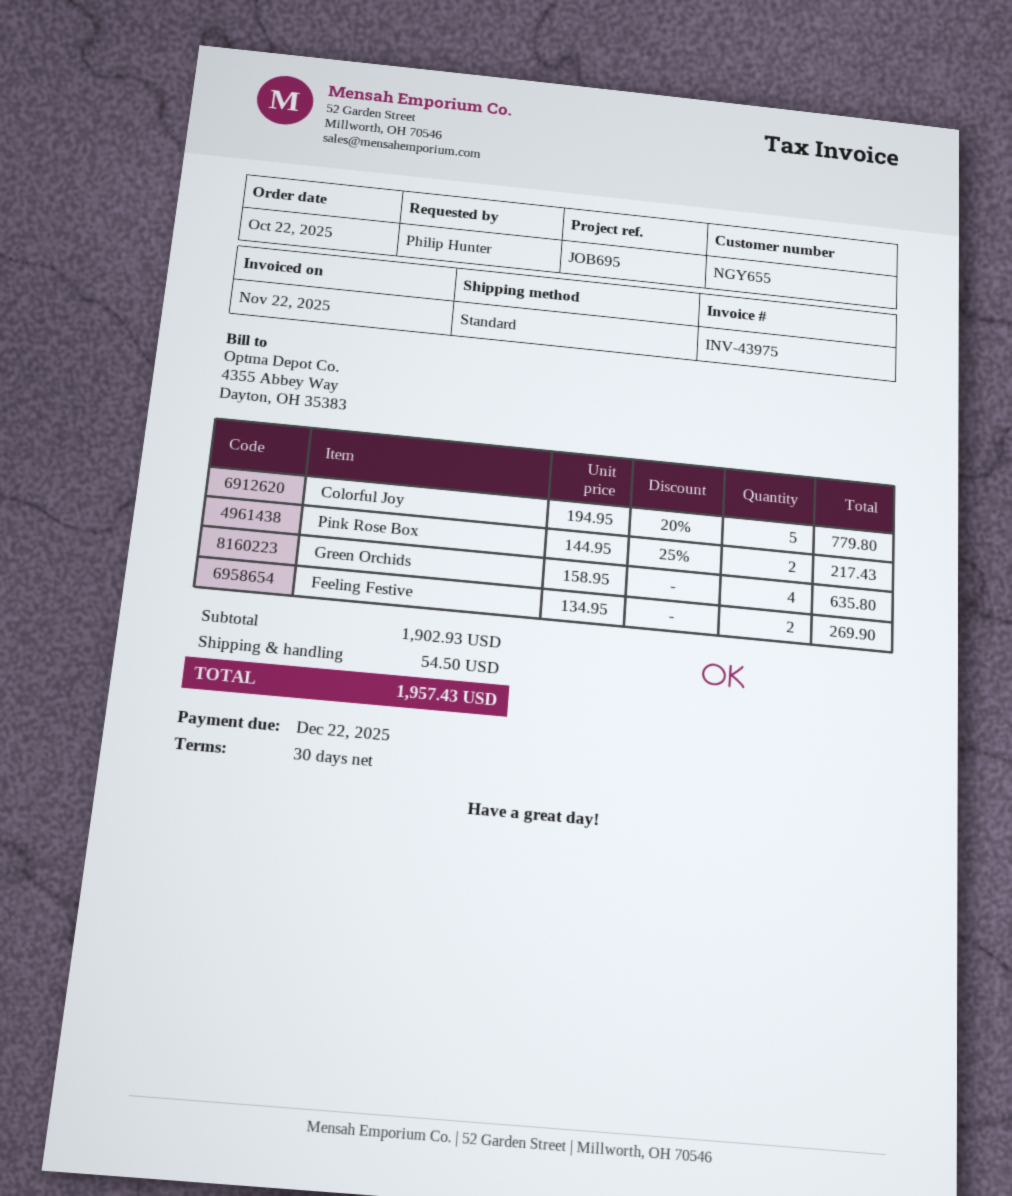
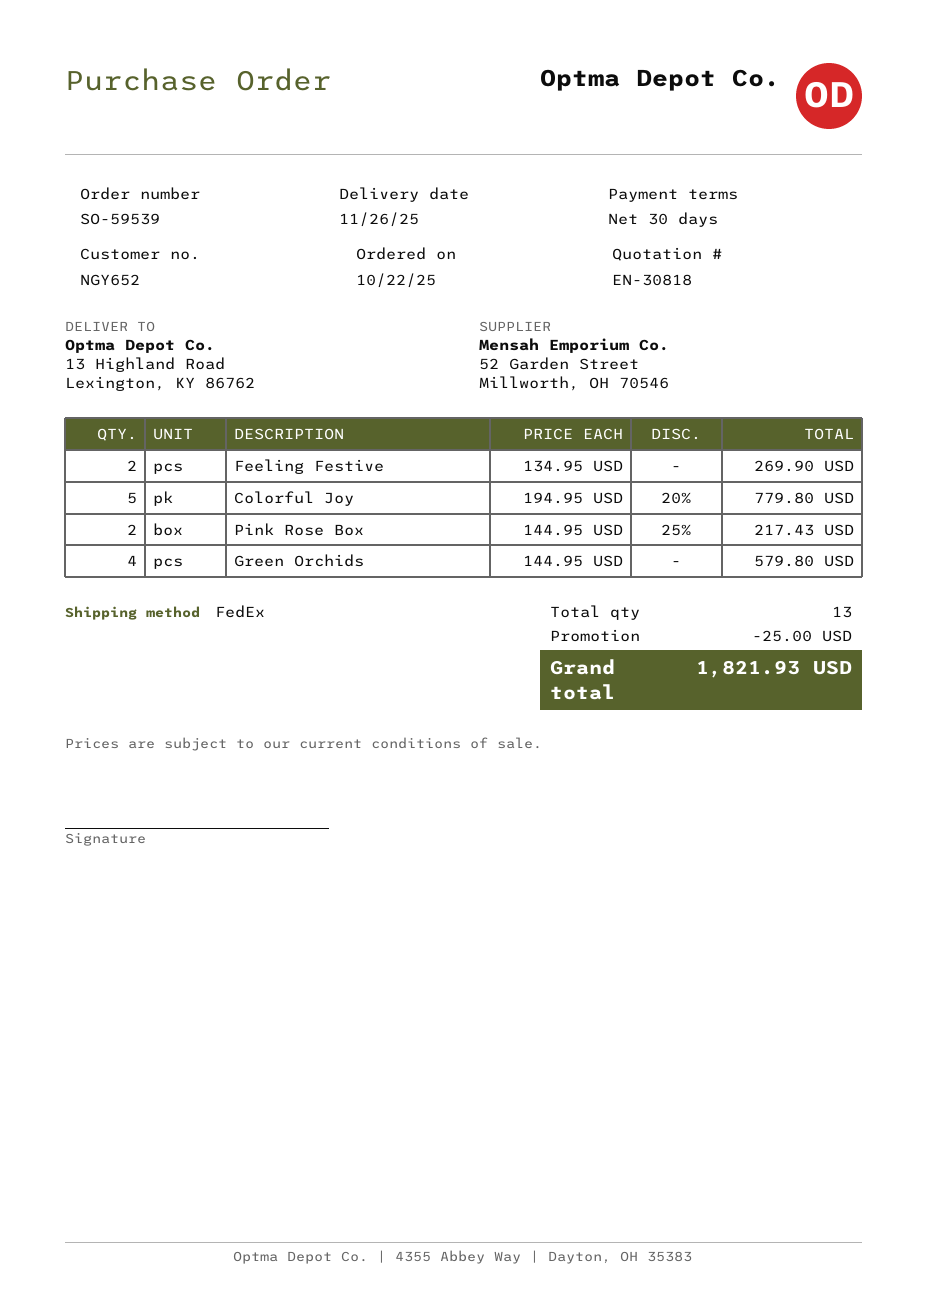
customer number: NGY655 -> NGY652
shipping method: standard -> FedEx
Green Orchids: 4 x 158.95 = 635.80 -> 4 x 144.95 = 579.80
discount: none -> 25.00
shipping: 54.50 -> none
total: 1957.43 -> 1821.93

